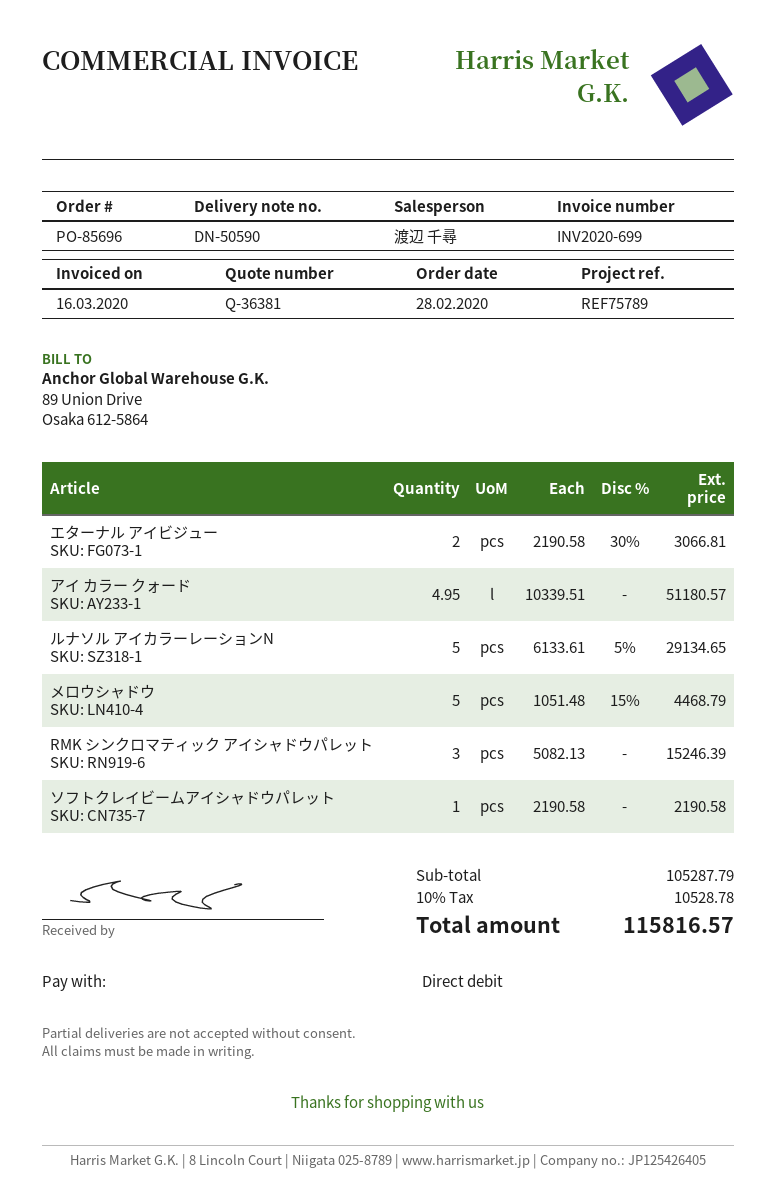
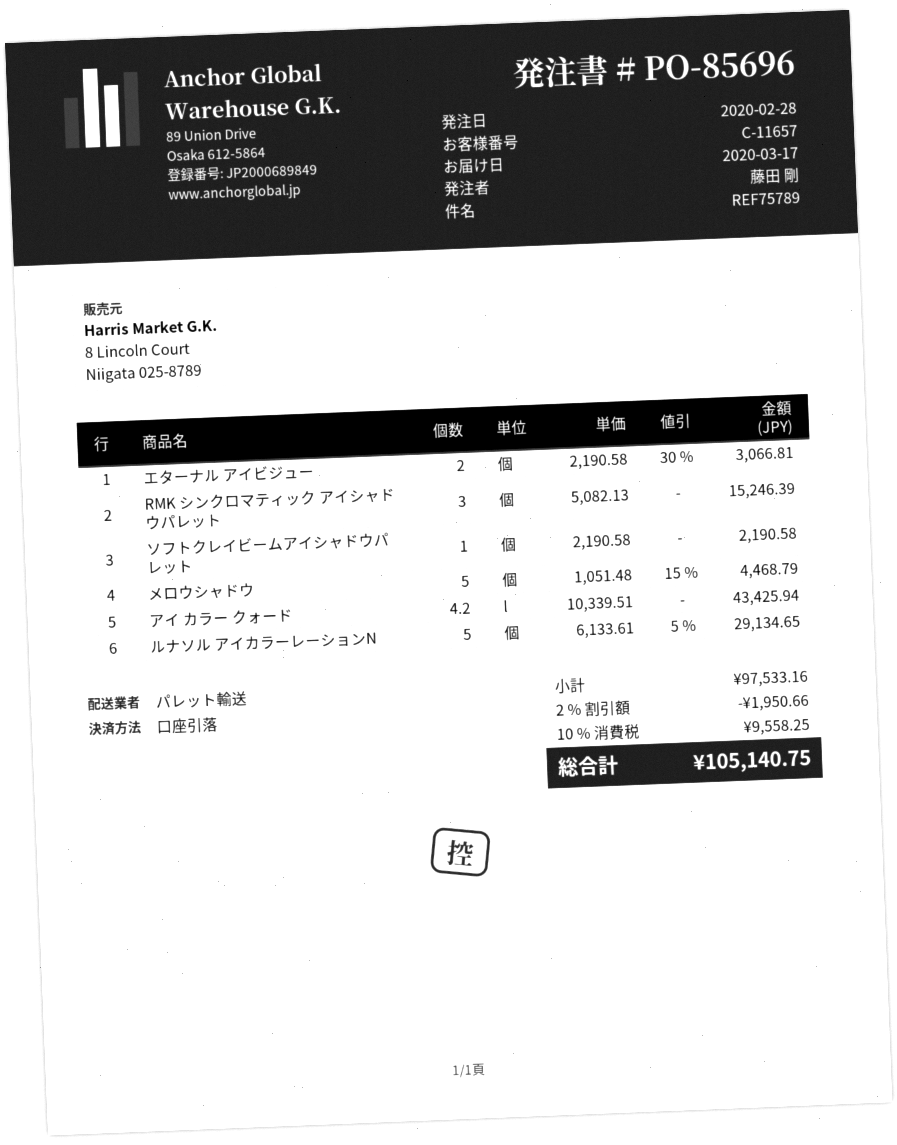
アイ カラー クォード: 4.95 x 10339.51 = 51180.57 -> 4.2 x 10339.51 = 43425.94
subtotal: 105287.79 -> 97533.16
discount: none -> 2% = 1950.66
tax: 10% = 10528.78 -> 10% = 9558.25
total: 115816.57 -> 105140.75

